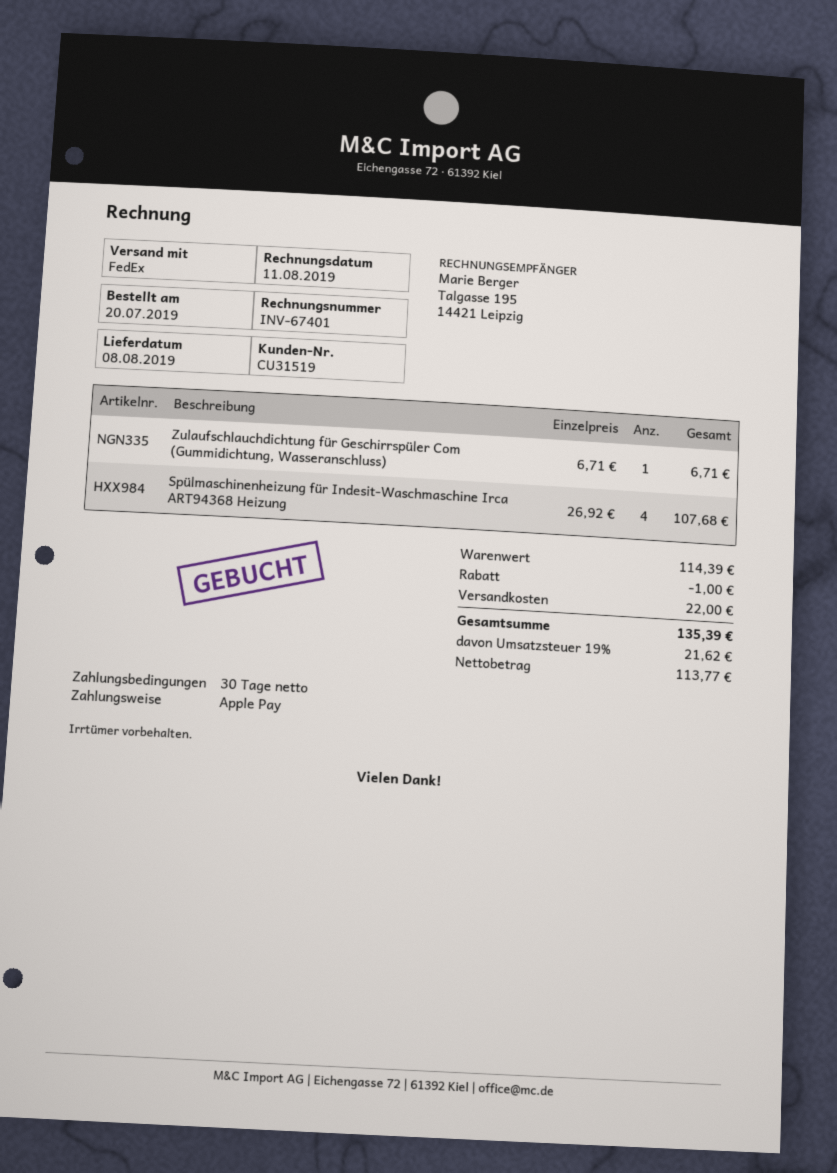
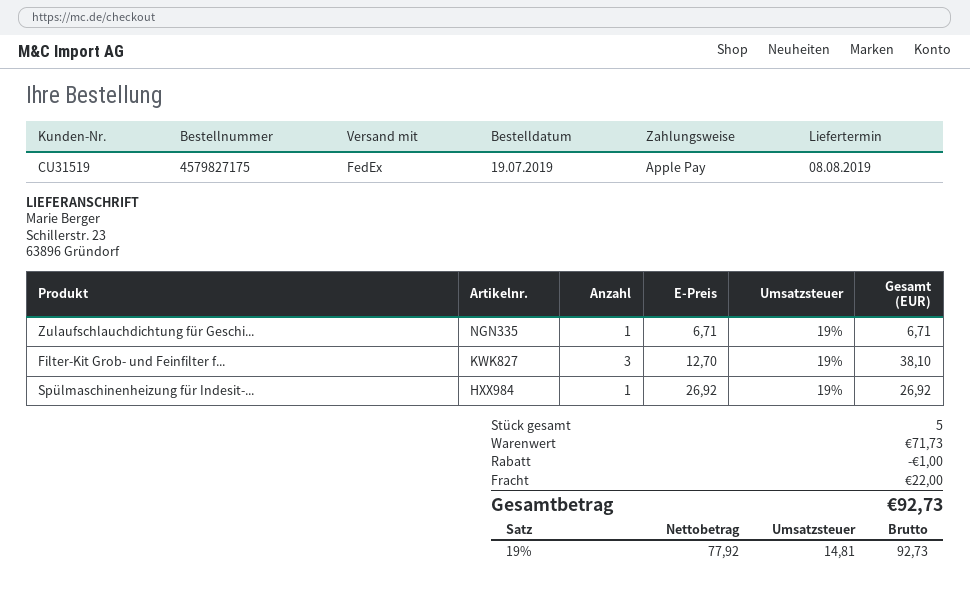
order date: 2019-07-20 -> 2019-07-19
Spülmaschinenheizung für Indesit-Waschmaschine Irca ART94368 Heizung: 4 x 26.92 = 107.68 -> 1 x 26.92 = 26.92
Filter-Kit Grob- und Feinfilter f...: none -> 3 x 12.70 = 38.10
subtotal: 114.39 -> 71.73
net: 113.77 -> 77.92
tax: 19% = 21.62 -> 19% = 14.81
total: 135.39 -> 92.73

